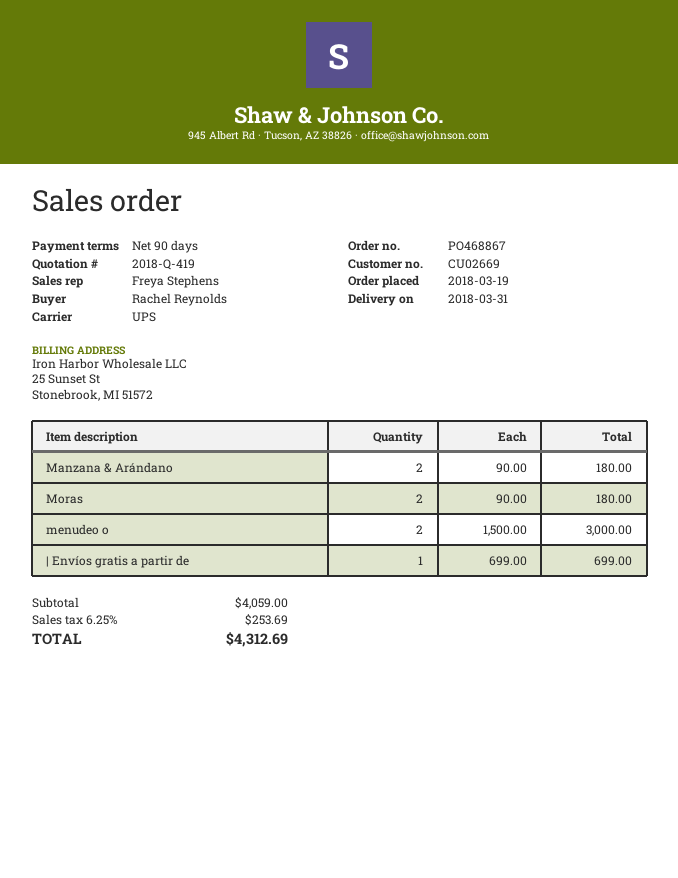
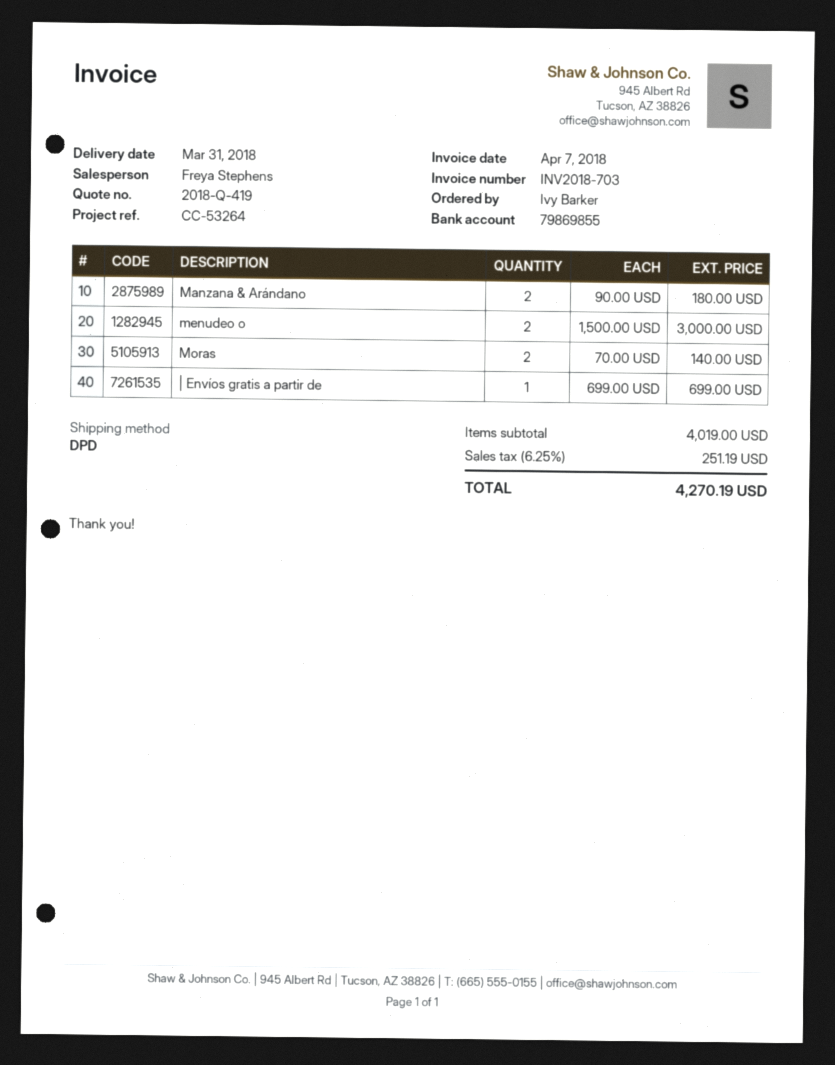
ordered by: Rachel Reynolds -> Ivy Barker
shipping method: UPS -> DPD
Moras: 2 x 90.00 = 180.00 -> 2 x 70.00 = 140.00
subtotal: 4059.00 -> 4019.00
tax: 6.25% = 253.69 -> 6.25% = 251.19
total: 4312.69 -> 4270.19

